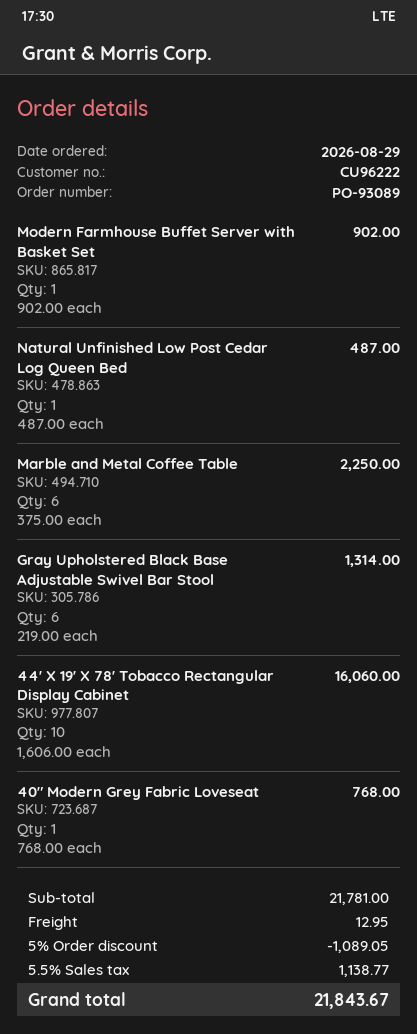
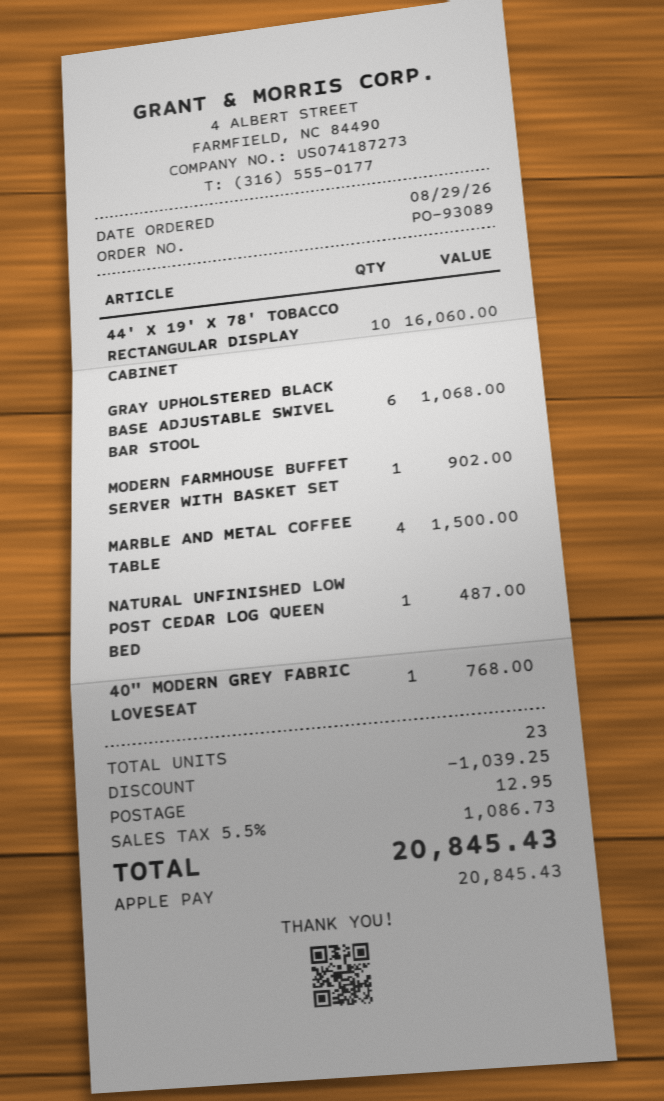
Marble and Metal Coffee Table: 6 for 2250.00 -> 4 for 1500.00
Gray Upholstered Black Base Adjustable Swivel Bar Stool: 6 for 1314.00 -> 6 for 1068.00
discount: 1089.05 -> 1039.25
tax: 5.5% = 1138.77 -> 5.5% = 1086.73
total: 21843.67 -> 20845.43

